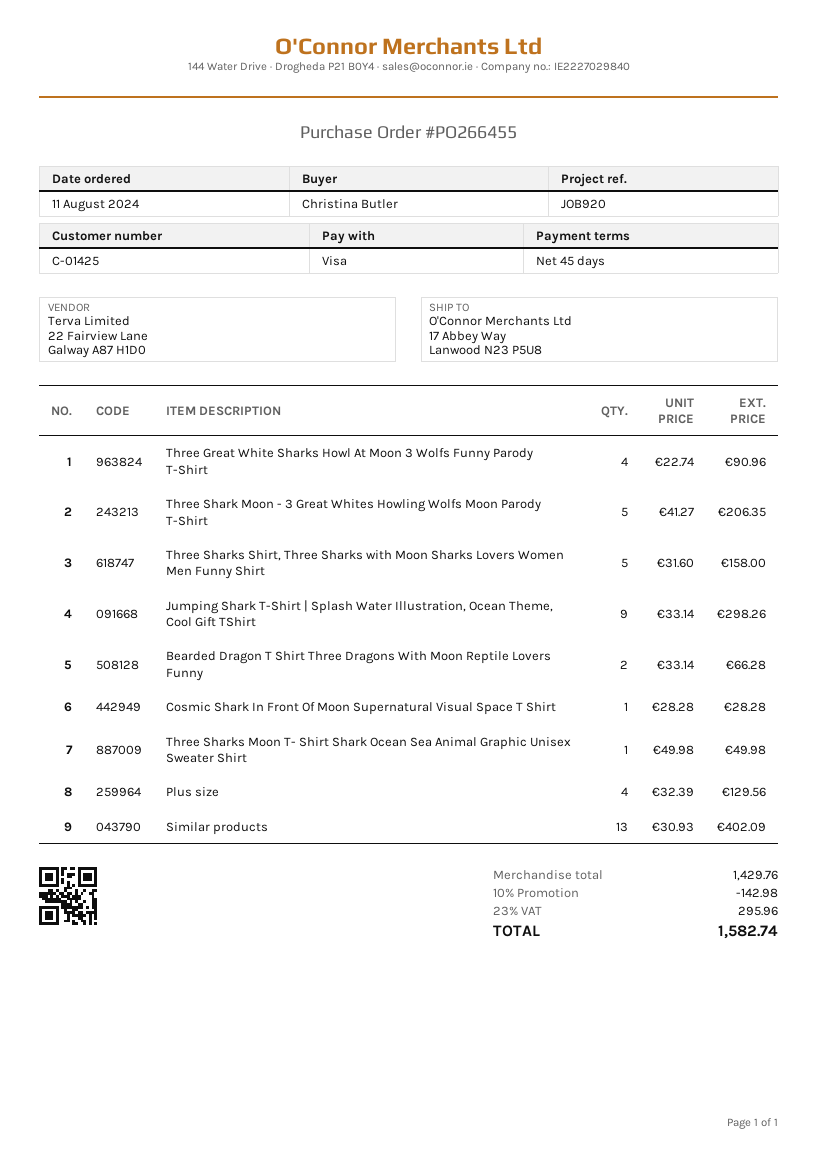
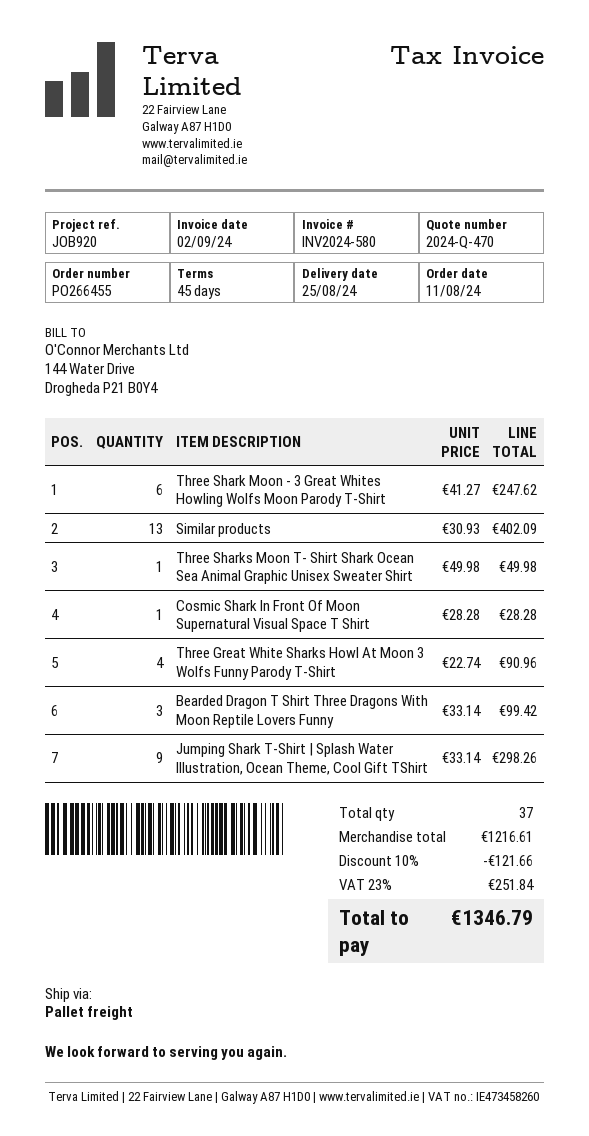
Three Shark Moon - 3 Great Whites Howling Wolfs Moon Parody T-Shirt: 5 x 41.27 = 206.35 -> 6 x 41.27 = 247.62
Three Sharks Shirt, Three Sharks with Moon Sharks Lovers Women Men Funny Shirt: 5 x 31.60 = 158.00 -> none
Bearded Dragon T Shirt Three Dragons With Moon Reptile Lovers Funny: 2 x 33.14 = 66.28 -> 3 x 33.14 = 99.42
Plus size: 4 x 32.39 = 129.56 -> none
subtotal: 1429.76 -> 1216.61
discount: 10% = 142.98 -> 10% = 121.66
tax: 23% = 295.96 -> 23% = 251.84
total: 1582.74 -> 1346.79

